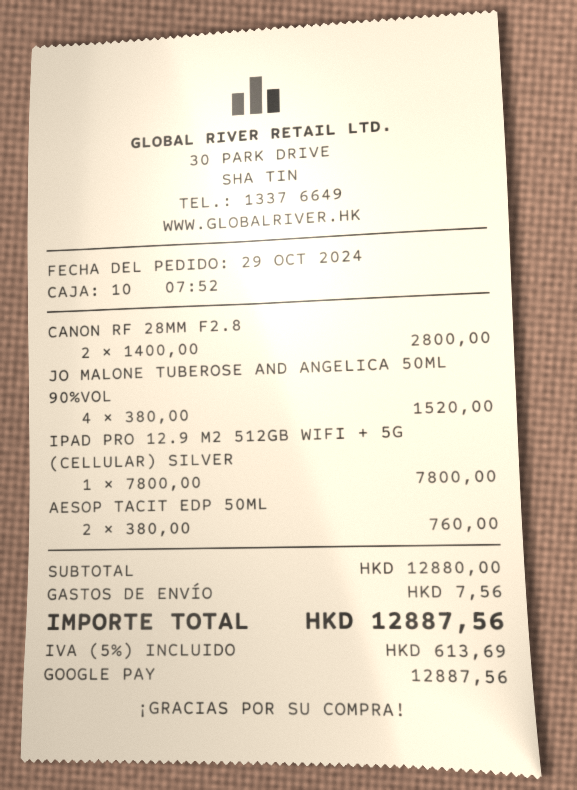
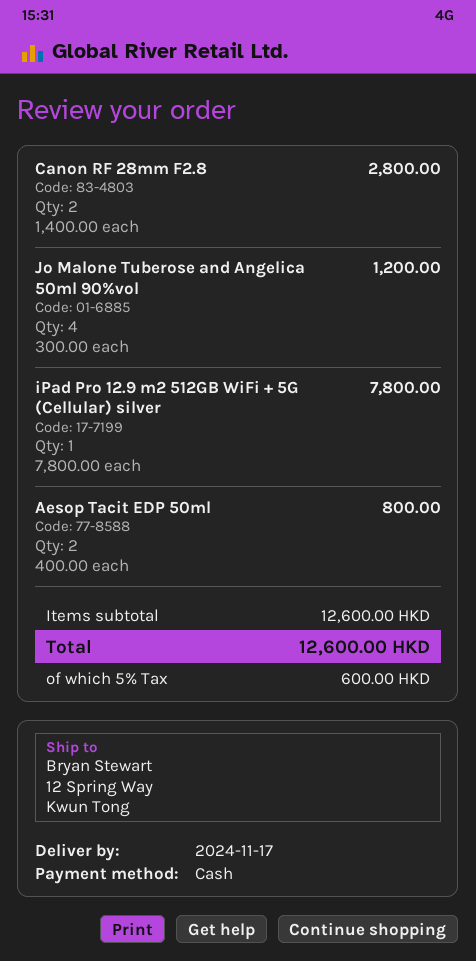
payment method: Google Pay -> cash
JO MALONE TUBEROSE AND ANGELICA 50ML 90%VOL: 4 x 380.00 = 1520.00 -> 4 x 300.00 = 1200.00
AESOP TACIT EDP 50ML: 2 x 380.00 = 760.00 -> 2 x 400.00 = 800.00
subtotal: 12880.00 -> 12600.00
shipping: 7.56 -> none
tax: 5% = 613.69 -> 5% = 600.00
total: 12887.56 -> 12600.00

